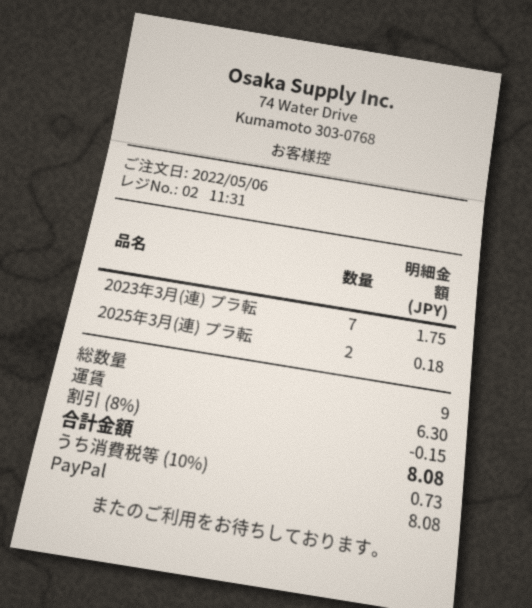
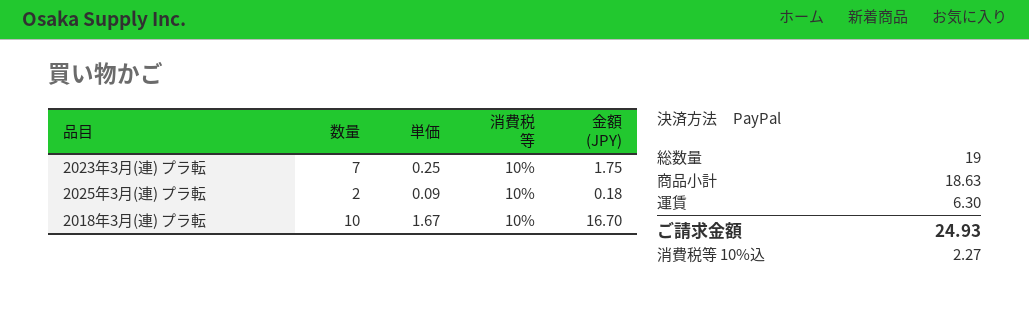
2018年3月(連) プラ転: none -> 10 for 16.70
total quantity: 9 -> 19
discount: 8% = 0.15 -> none
tax: 10% = 0.73 -> 10% = 2.27
total: 8.08 -> 24.93

